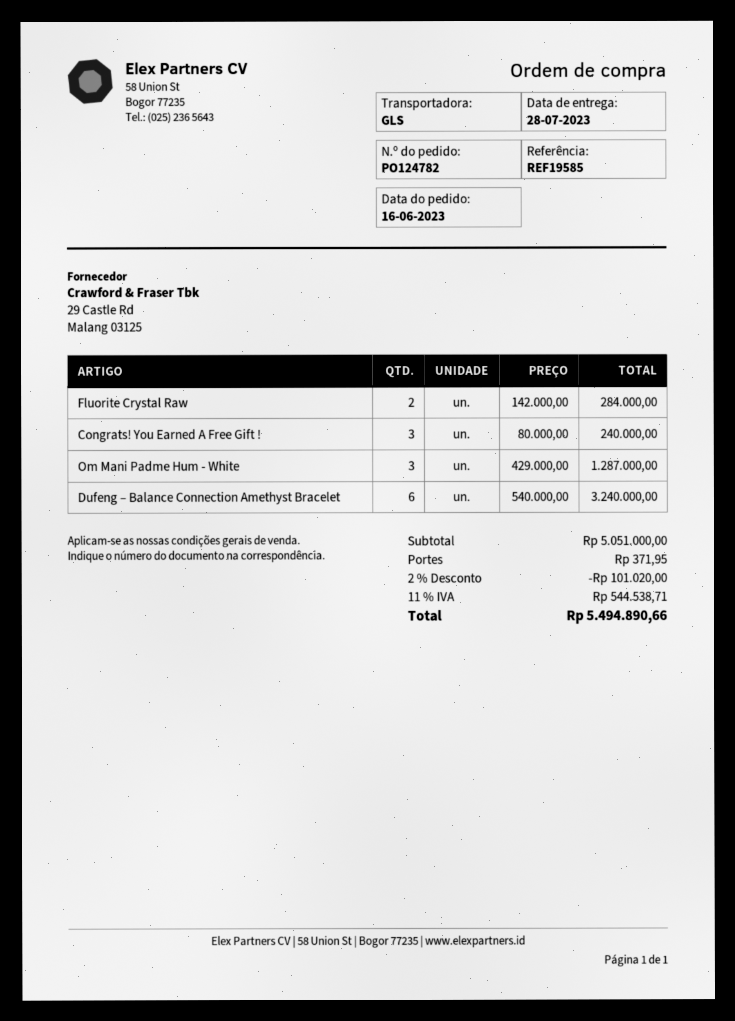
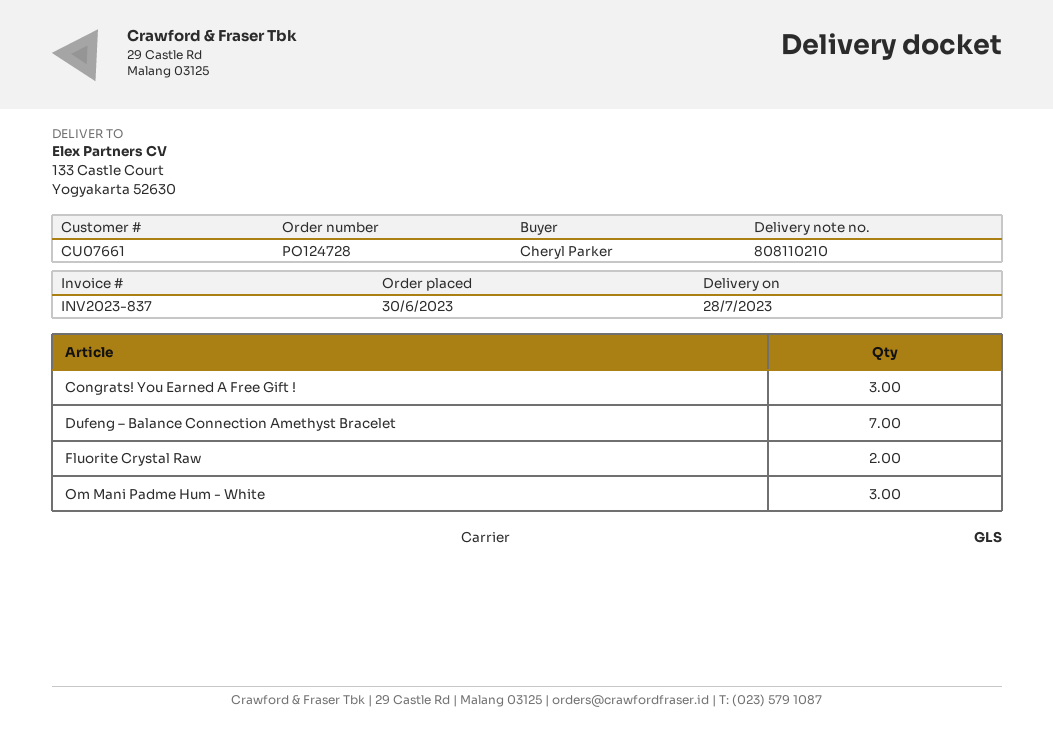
order number: PO124782 -> PO124728
order date: 2023-06-16 -> 2023-06-30
Dufeng – Balance Connection Amethyst Bracelet: 6 -> 7

